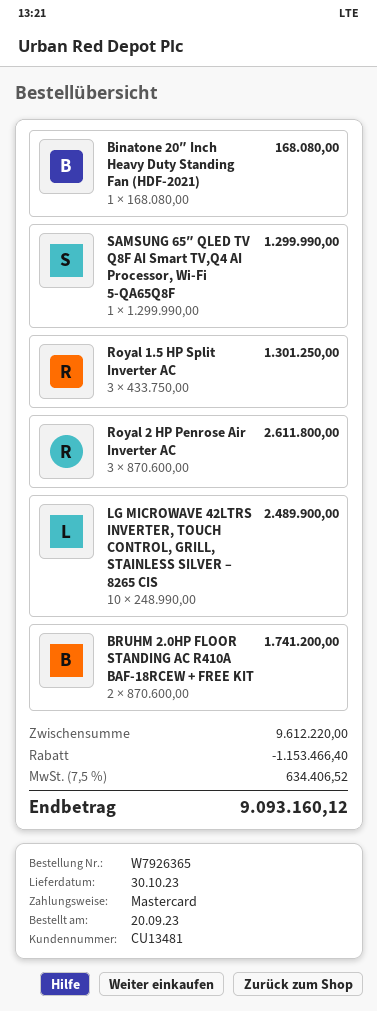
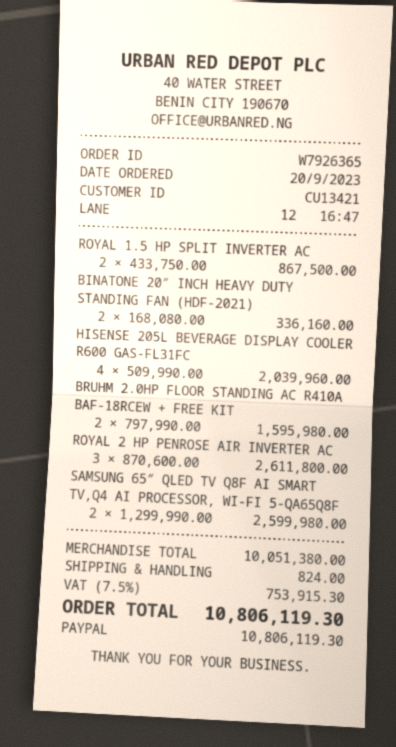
customer number: CU13481 -> CU13421
payment method: Mastercard -> PayPal
Binatone 20″ Inch Heavy Duty Standing Fan (HDF-2021): 1 x 168080.00 = 168080.00 -> 2 x 168080.00 = 336160.00
SAMSUNG 65″ QLED TV Q8F AI Smart TV,Q4 AI Processor, Wi-Fi 5-QA65Q8F: 1 x 1299990.00 = 1299990.00 -> 2 x 1299990.00 = 2599980.00
Royal 1.5 HP Split Inverter AC: 3 x 433750.00 = 1301250.00 -> 2 x 433750.00 = 867500.00
LG MICROWAVE 42LTRS INVERTER, TOUCH CONTROL, GRILL, STAINLESS SILVER – 8265 CIS: 10 x 248990.00 = 2489900.00 -> none
BRUHM 2.0HP FLOOR STANDING AC R410A BAF-18RCEW + FREE KIT: 2 x 870600.00 = 1741200.00 -> 2 x 797990.00 = 1595980.00
HISENSE 205L BEVERAGE DISPLAY COOLER R600 GAS-FL31FC: none -> 4 x 509990.00 = 2039960.00
subtotal: 9612220.00 -> 10051380.00
discount: 1153466.40 -> none
shipping: none -> 824.00
tax: 7.5% = 634406.52 -> 7.5% = 753915.30
total: 9093160.12 -> 10806119.30

